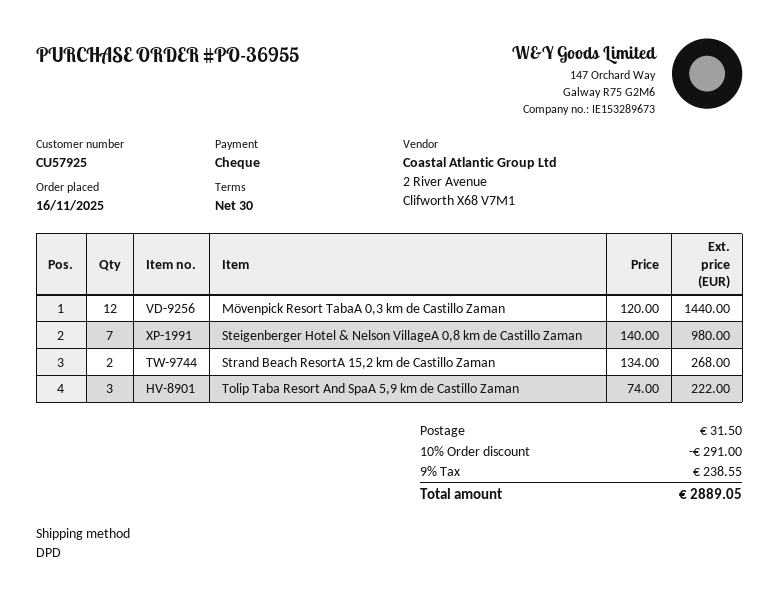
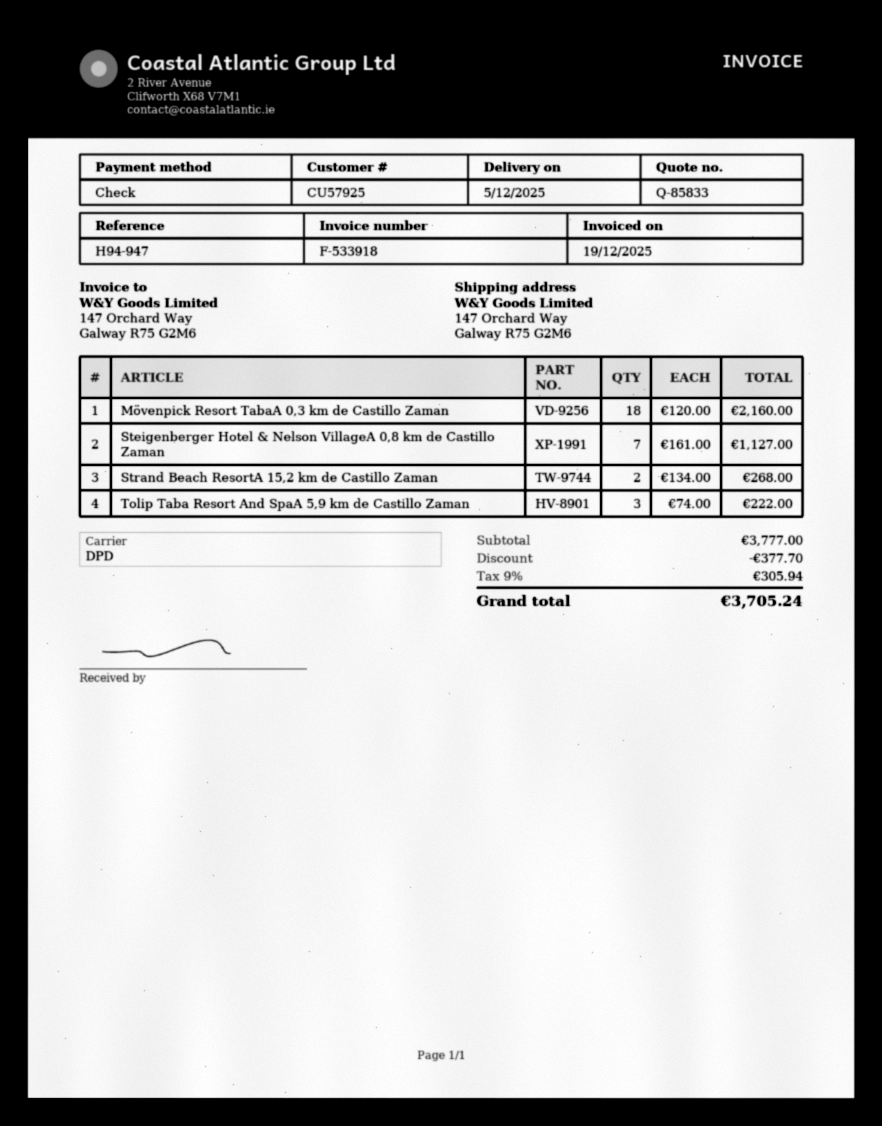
Mövenpick Resort TabaA 0,3 km de Castillo Zaman: 12 x 120.00 = 1440.00 -> 18 x 120.00 = 2160.00
Steigenberger Hotel & Nelson VillageA 0,8 km de Castillo Zaman: 7 x 140.00 = 980.00 -> 7 x 161.00 = 1127.00
discount: 291.00 -> 377.70
shipping: 31.50 -> none
tax: 9% = 238.55 -> 9% = 305.94
total: 2889.05 -> 3705.24

